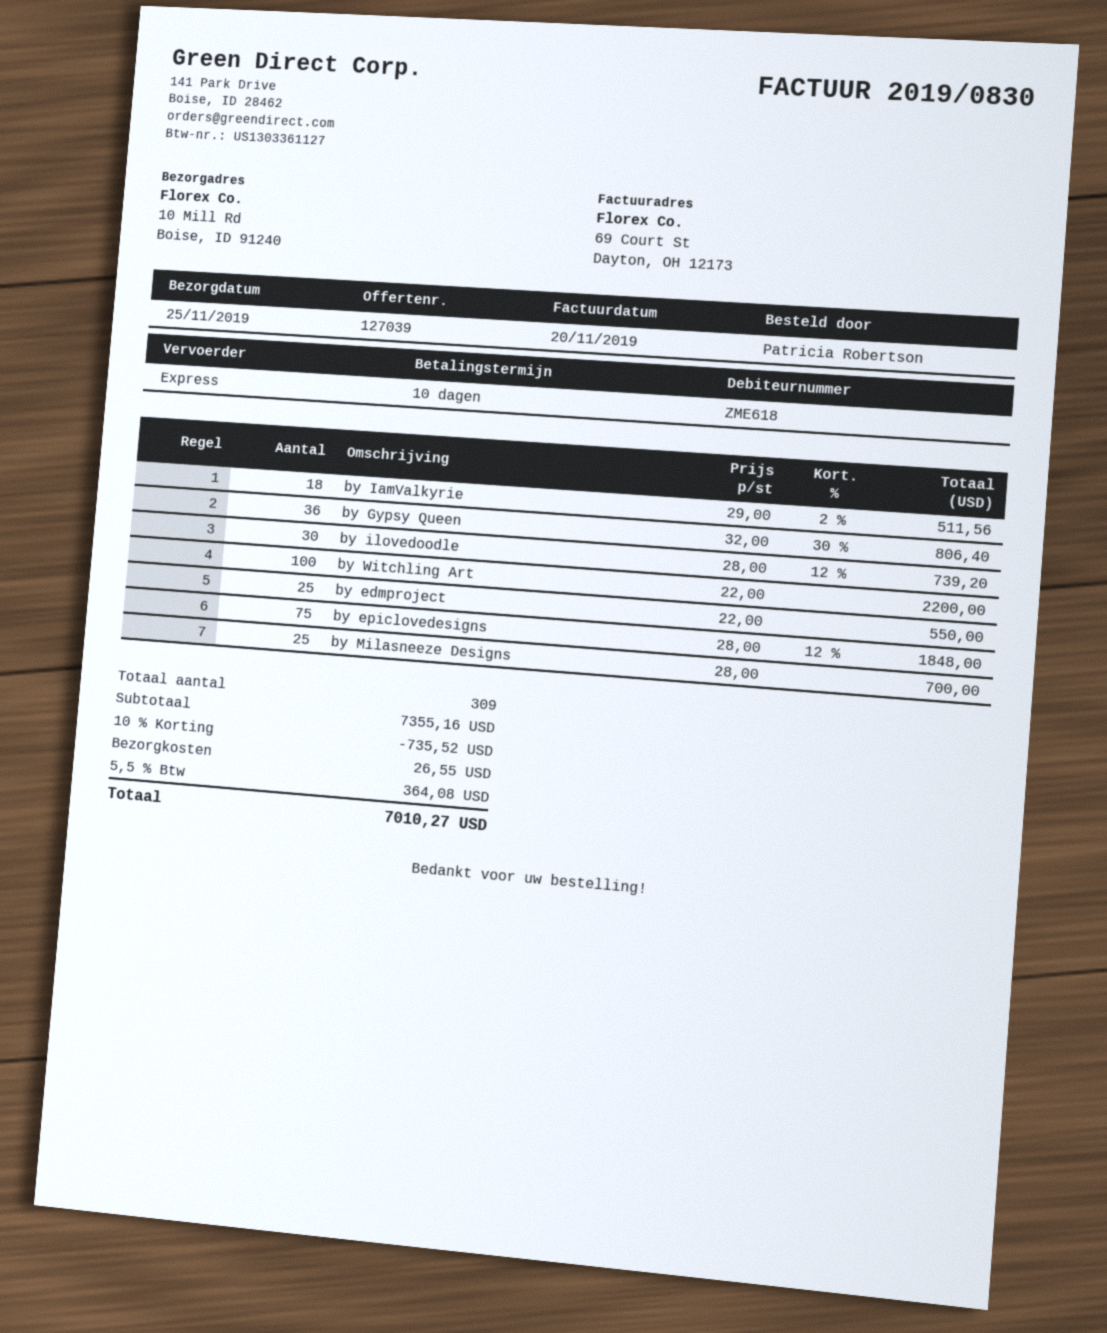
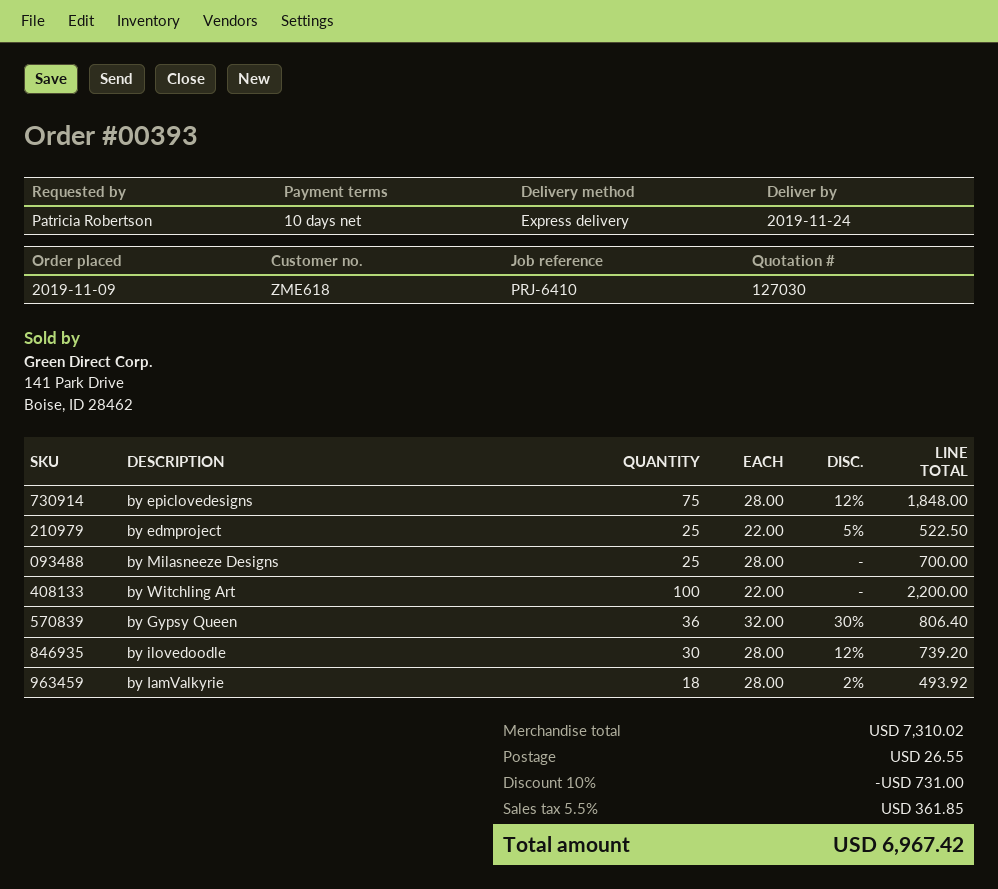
quote number: 127039 -> 127030
delivery date: 2019-11-25 -> 2019-11-24
by IamValkyrie: 18 x 29.00 - 2% = 511.56 -> 18 x 28.00 - 2% = 493.92
by edmproject: 25 x 22.00 = 550.00 -> 25 x 22.00 - 5% = 522.50
subtotal: 7355.16 -> 7310.02
discount: 10% = 735.52 -> 10% = 731.00
tax: 5.5% = 364.08 -> 5.5% = 361.85
total: 7010.27 -> 6967.42

